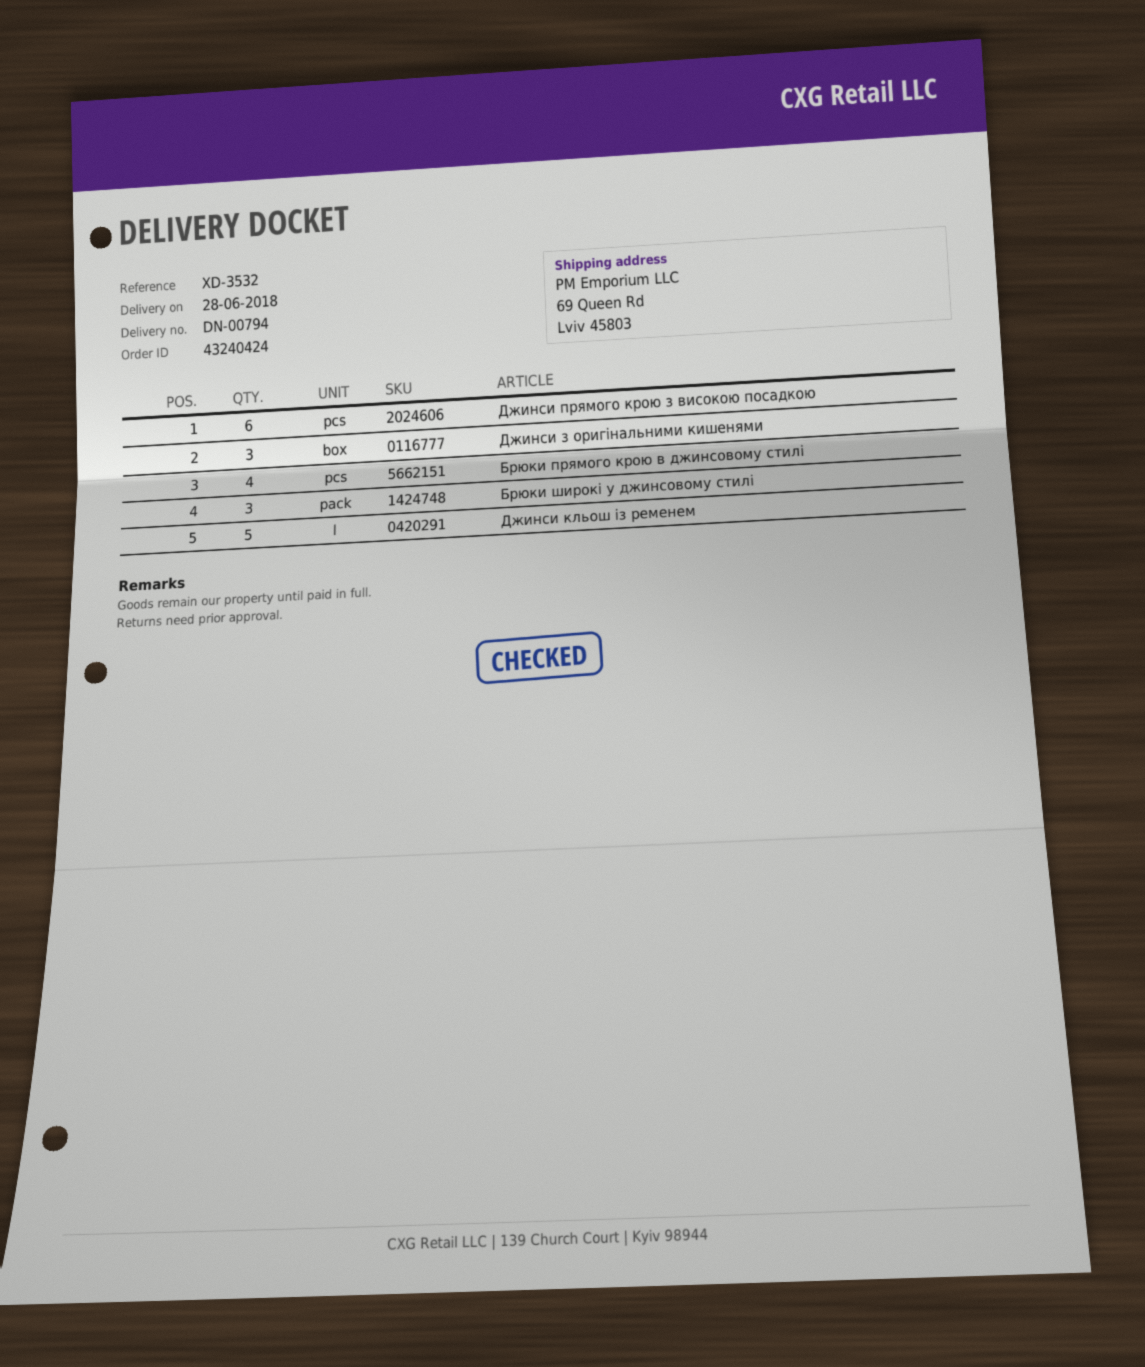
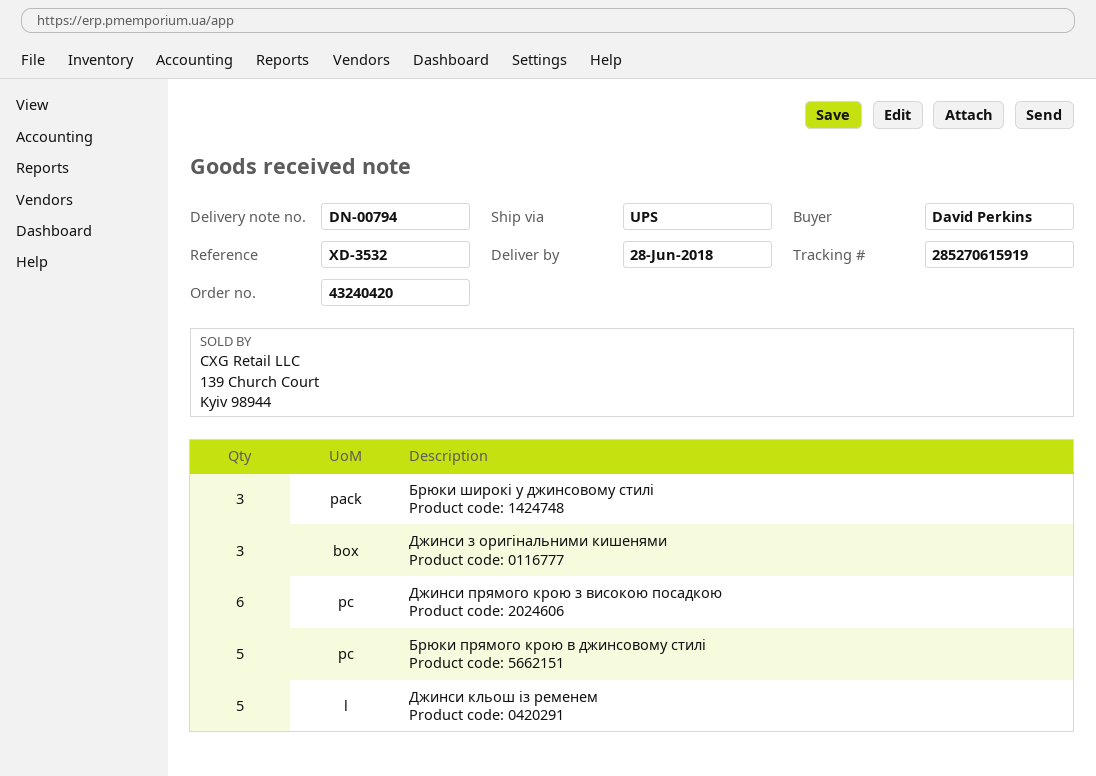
order number: 43240424 -> 43240420
Брюки прямого крою в джинсовому стилі: 4 -> 5

